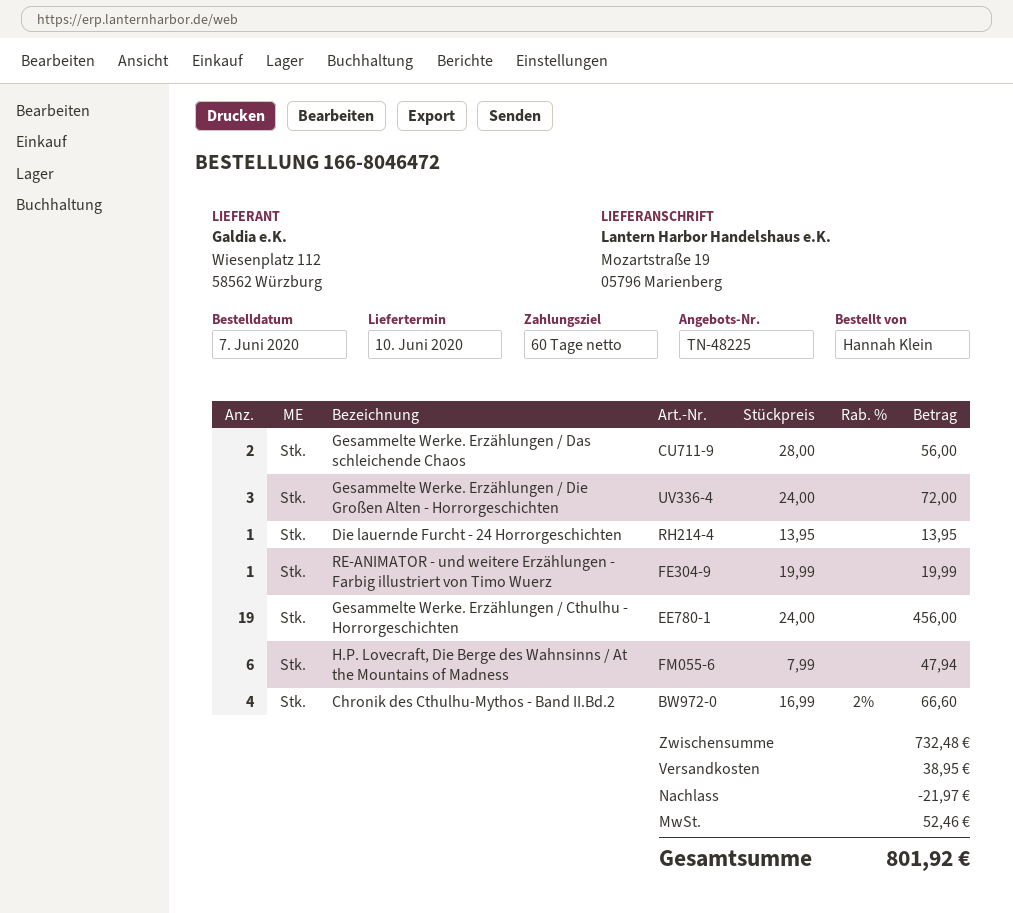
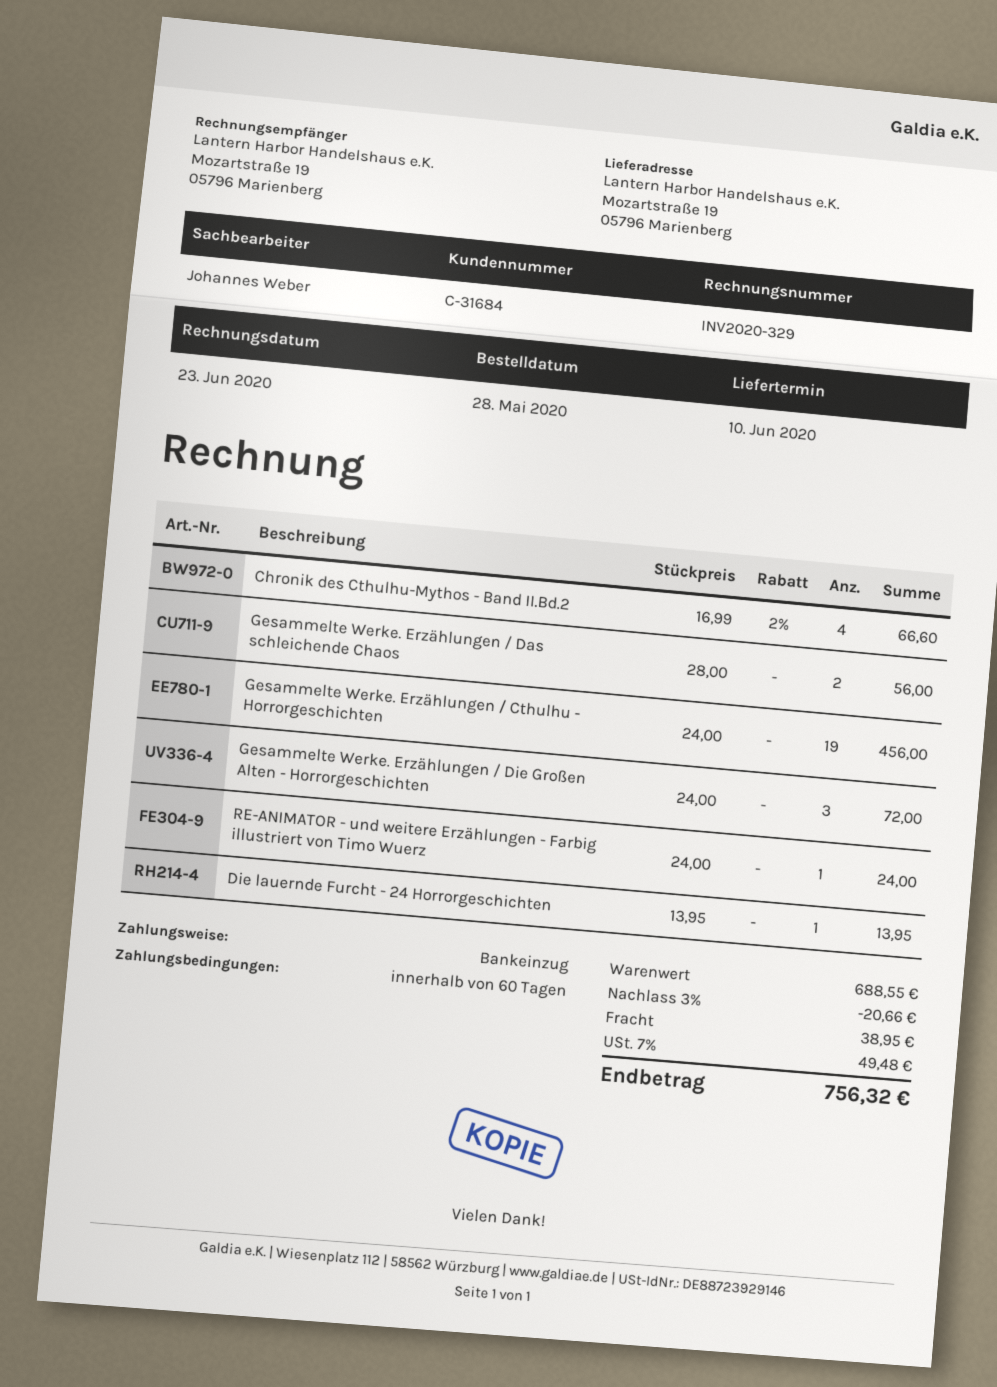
order date: 2020-06-07 -> 2020-05-28
RE-ANIMATOR - und weitere Erzählungen - Farbig illustriert von Timo Wuerz: 1 x 19.99 = 19.99 -> 1 x 24.00 = 24.00
H.P. Lovecraft, Die Berge des Wahnsinns / At the Mountains of Madness: 6 x 7.99 = 47.94 -> none
subtotal: 732.48 -> 688.55
discount: 21.97 -> 20.66
tax: 52.46 -> 49.48
total: 801.92 -> 756.32

